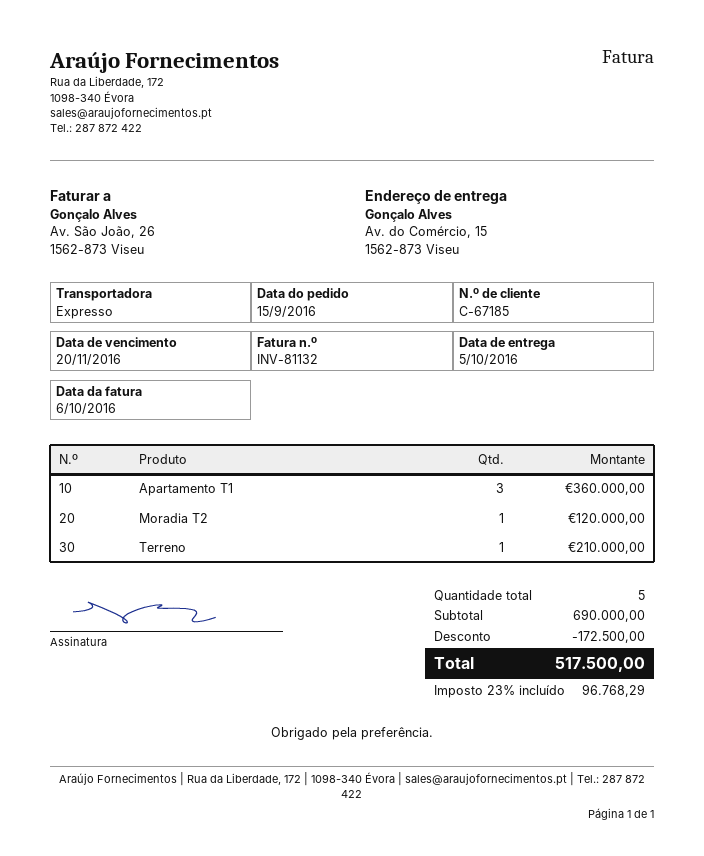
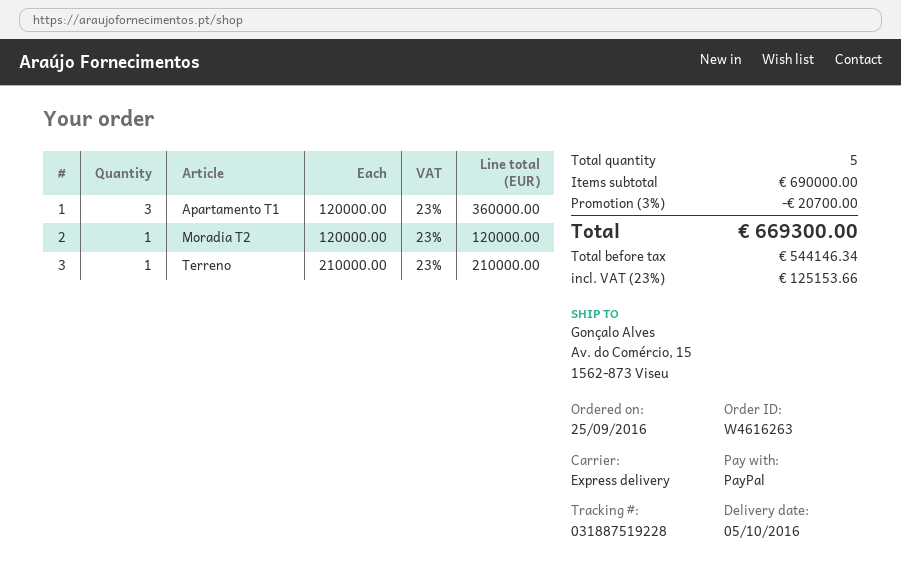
order date: 2016-09-15 -> 2016-09-25
discount: 172500.00 -> 20700.00
tax: 23% = 96768.29 -> 23% = 125153.66
total: 517500.00 -> 669300.00

